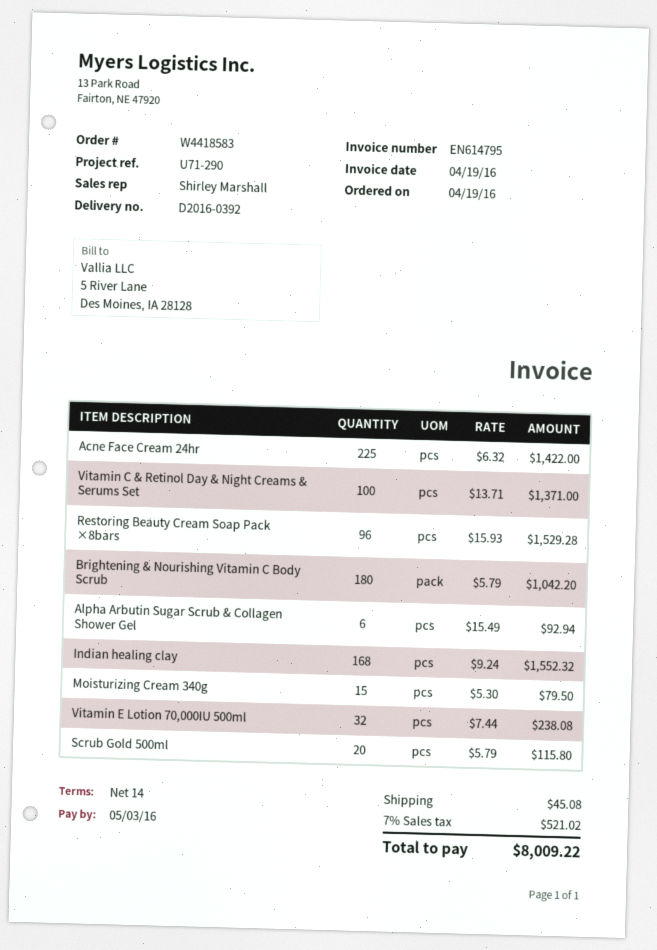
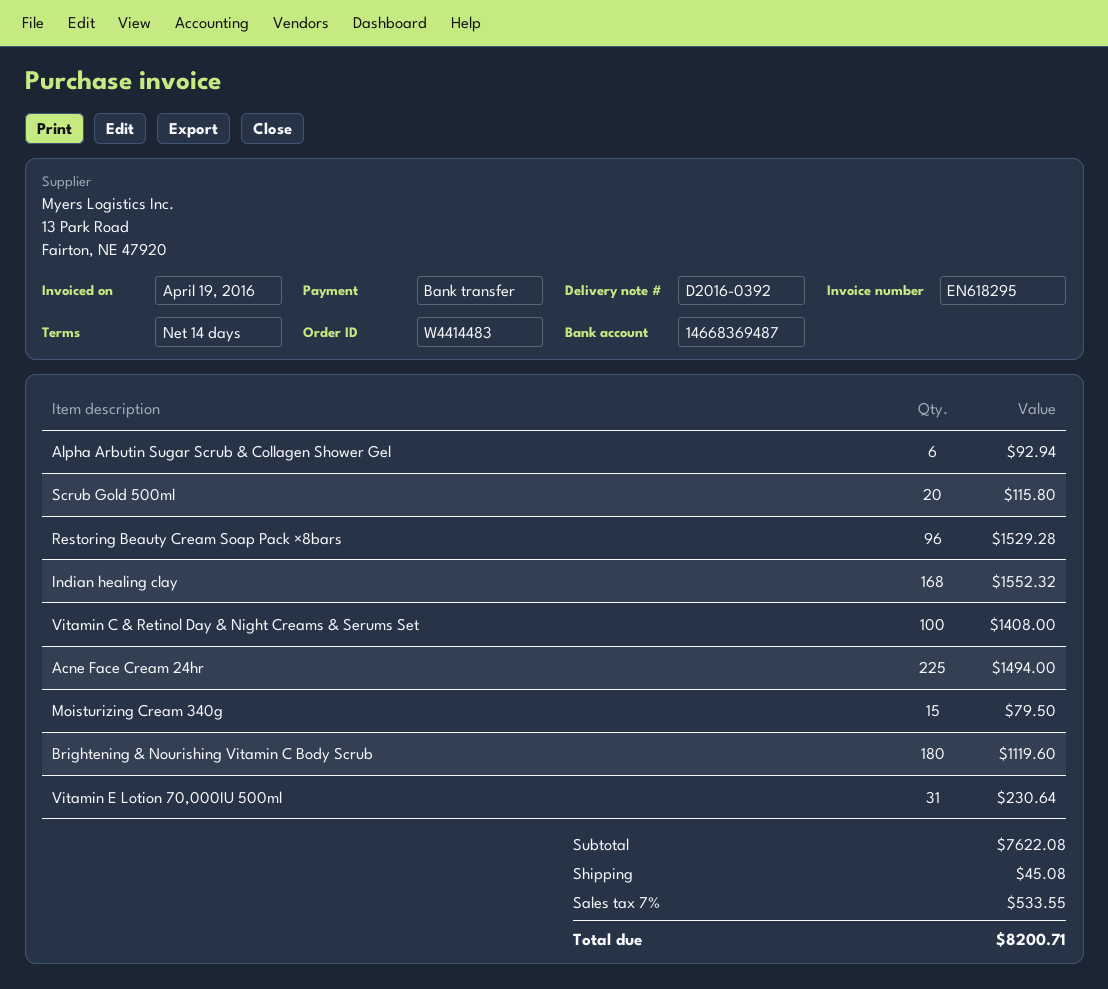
order number: W4418583 -> W4414483
invoice number: EN614795 -> EN618295
Acne Face Cream 24hr: 225 for 1422.00 -> 225 for 1494.00
Vitamin C & Retinol Day & Night Creams & Serums Set: 100 for 1371.00 -> 100 for 1408.00
Brightening & Nourishing Vitamin C Body Scrub: 180 for 1042.20 -> 180 for 1119.60
Vitamin E Lotion 70,000IU 500ml: 32 for 238.08 -> 31 for 230.64
tax: 7% = 521.02 -> 7% = 533.55
total: 8009.22 -> 8200.71

